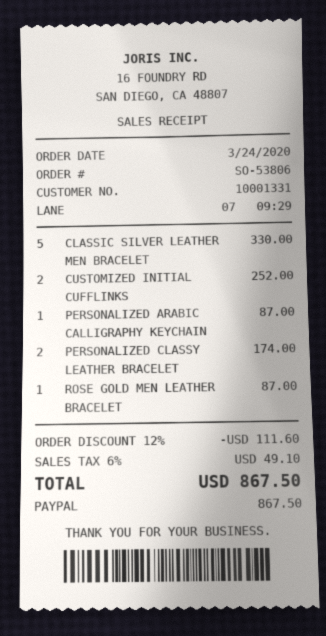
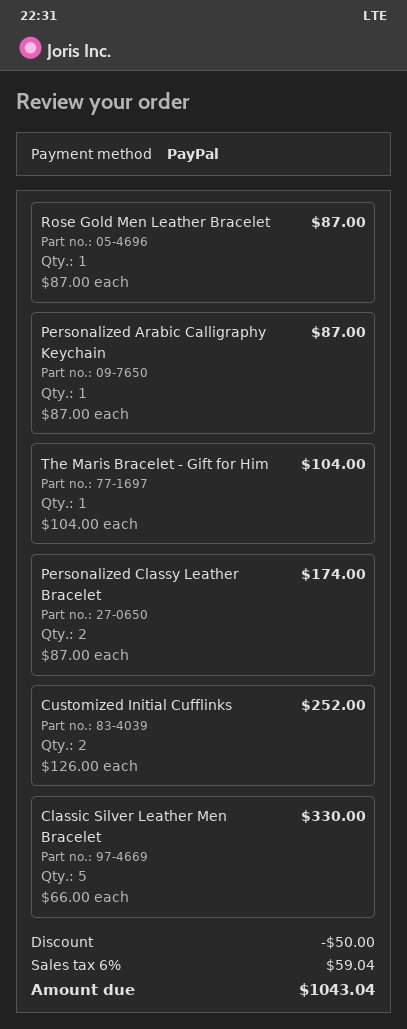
The Maris Bracelet - Gift for Him: none -> 1 for 104.00
discount: 111.60 -> 50.00
tax: 6% = 49.10 -> 6% = 59.04
total: 867.50 -> 1043.04

